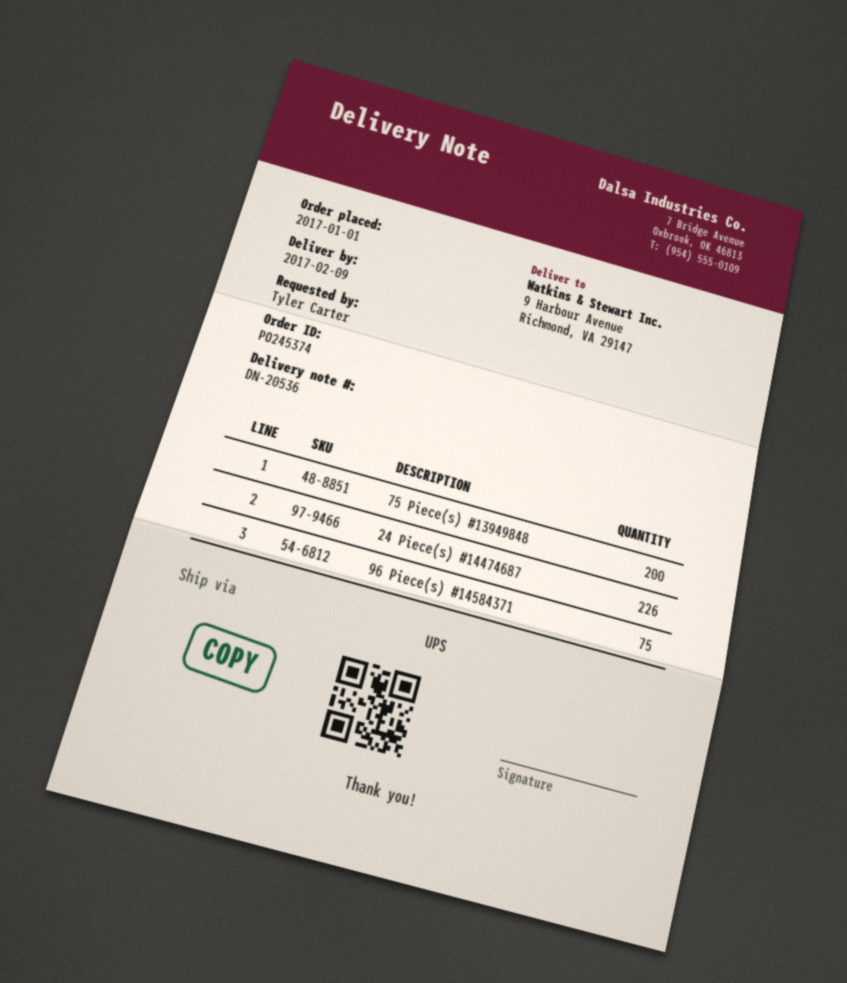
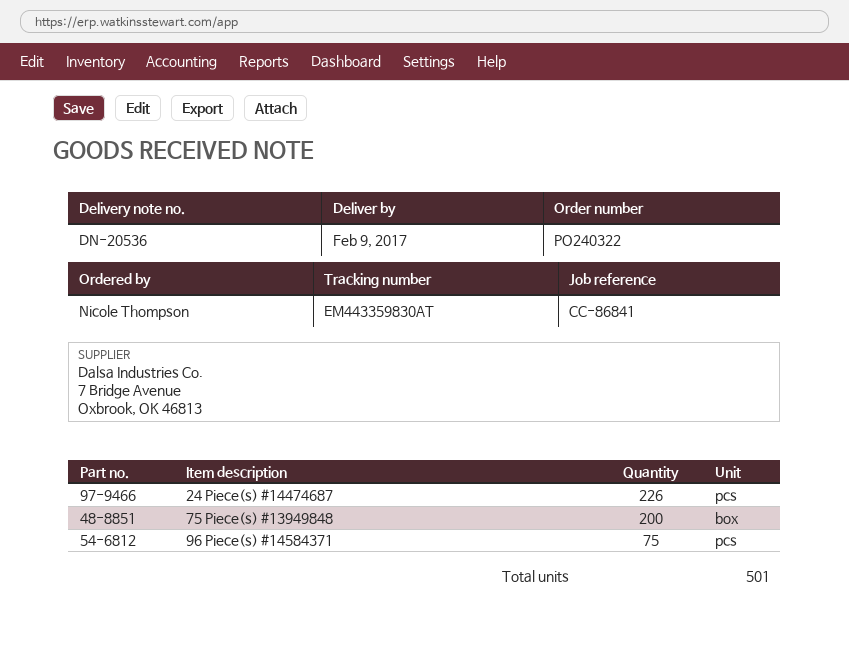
order number: PO245374 -> PO240322
ordered by: Tyler Carter -> Nicole Thompson

